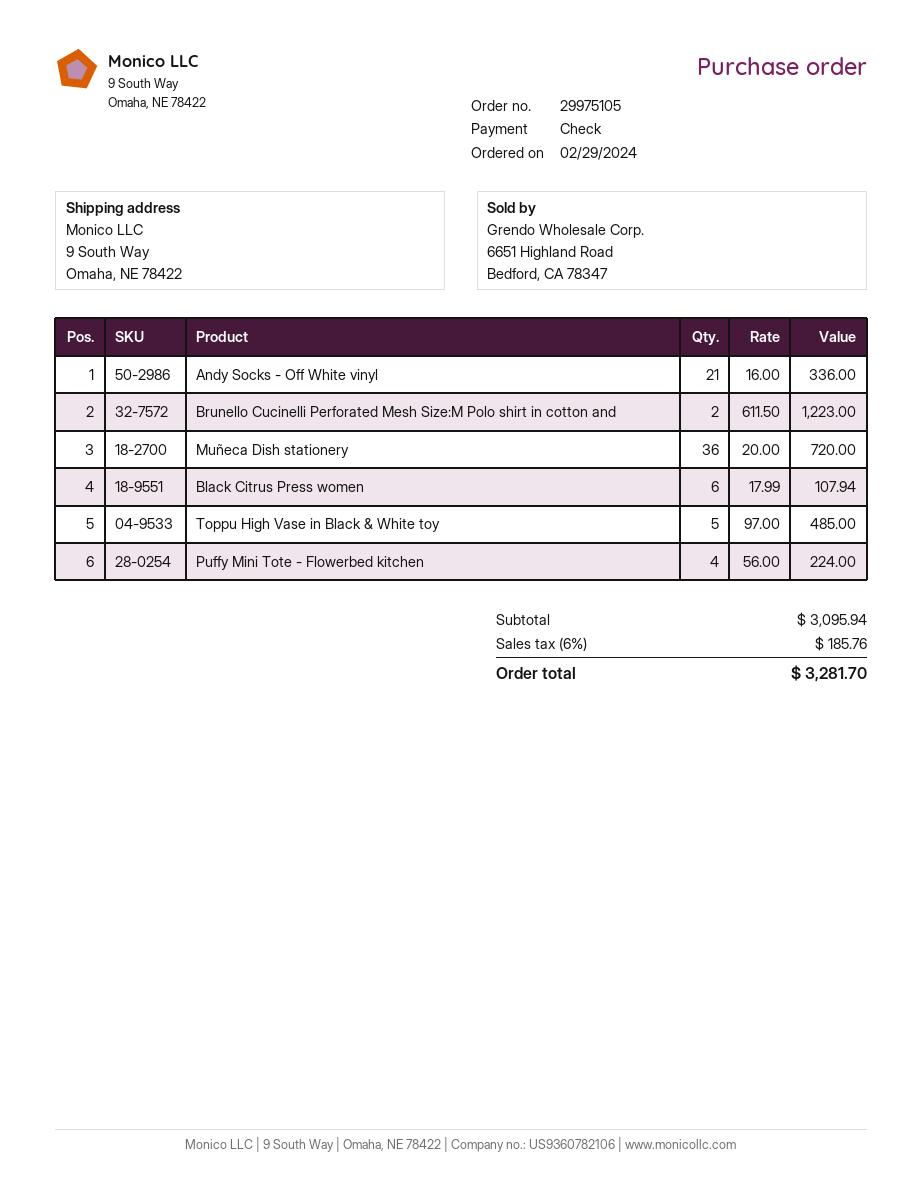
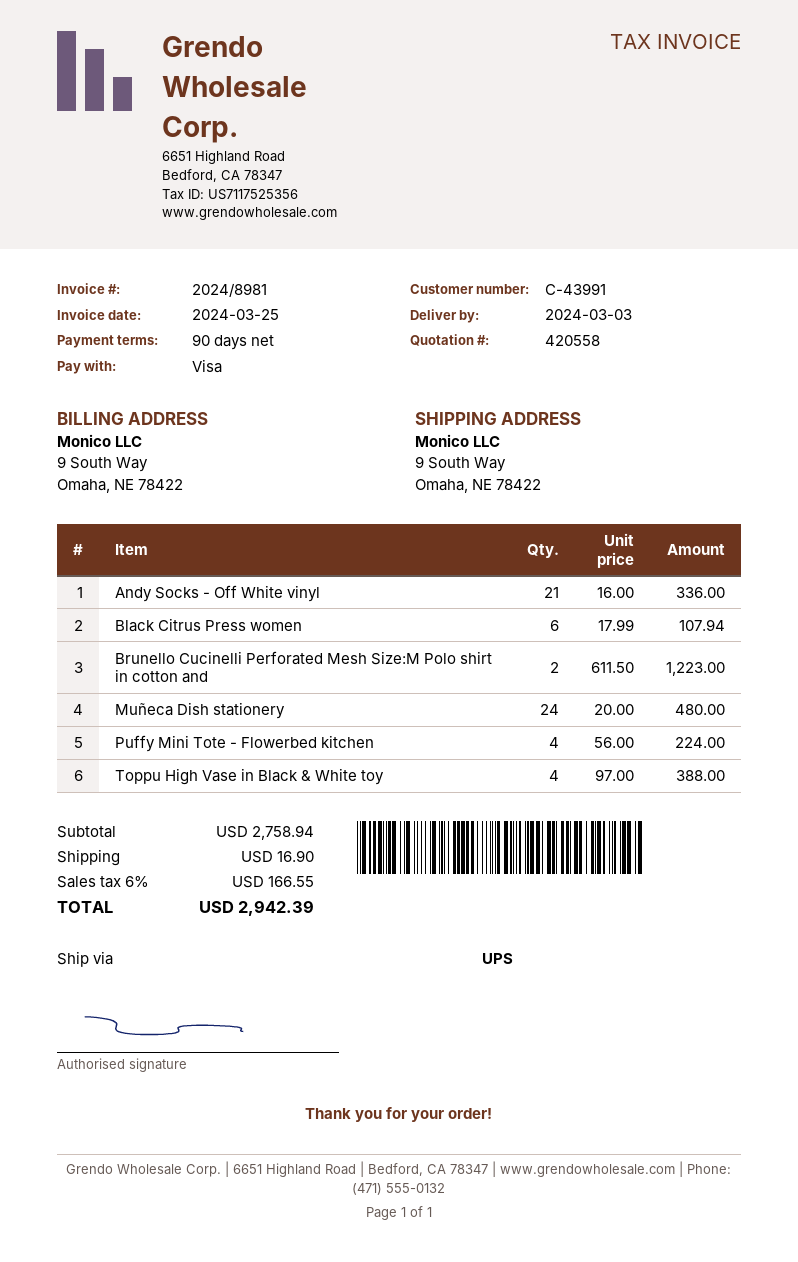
payment method: cheque -> Visa
Muñeca Dish stationery: 36 x 20.00 = 720.00 -> 24 x 20.00 = 480.00
Toppu High Vase in Black & White toy: 5 x 97.00 = 485.00 -> 4 x 97.00 = 388.00
subtotal: 3095.94 -> 2758.94
shipping: none -> 16.90
tax: 6% = 185.76 -> 6% = 166.55
total: 3281.70 -> 2942.39

